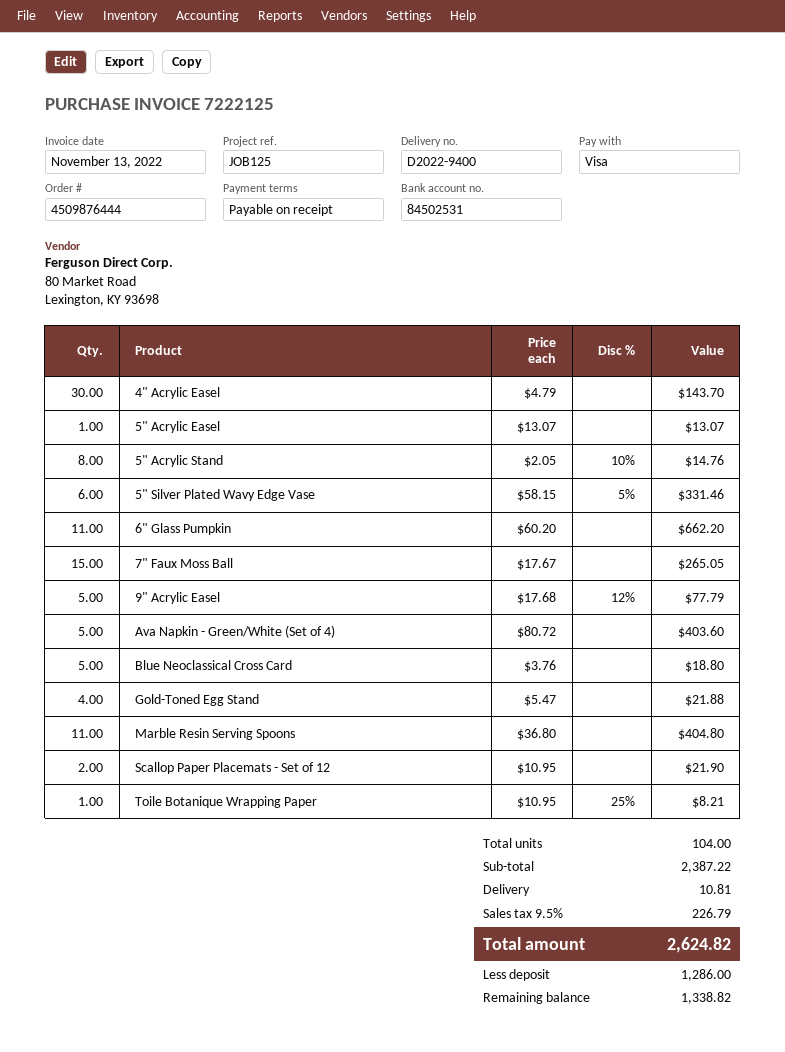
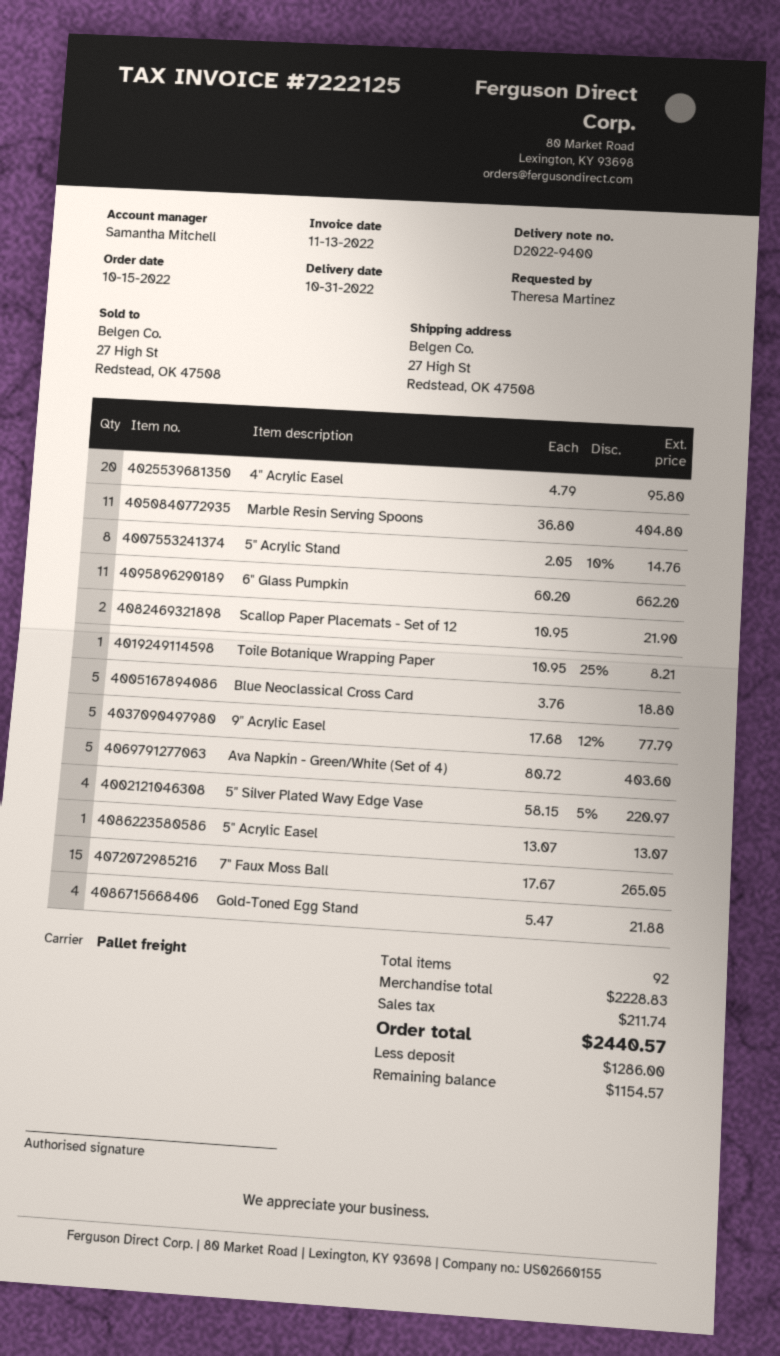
4" Acrylic Easel: 30 x 4.79 = 143.70 -> 20 x 4.79 = 95.80
5" Silver Plated Wavy Edge Vase: 6 x 58.15 - 5% = 331.46 -> 4 x 58.15 - 5% = 220.97
total quantity: 104 -> 92
subtotal: 2387.22 -> 2228.83
shipping: 10.81 -> none
tax: 226.79 -> 211.74
total: 2624.82 -> 2440.57
balance: 1338.82 -> 1154.57

